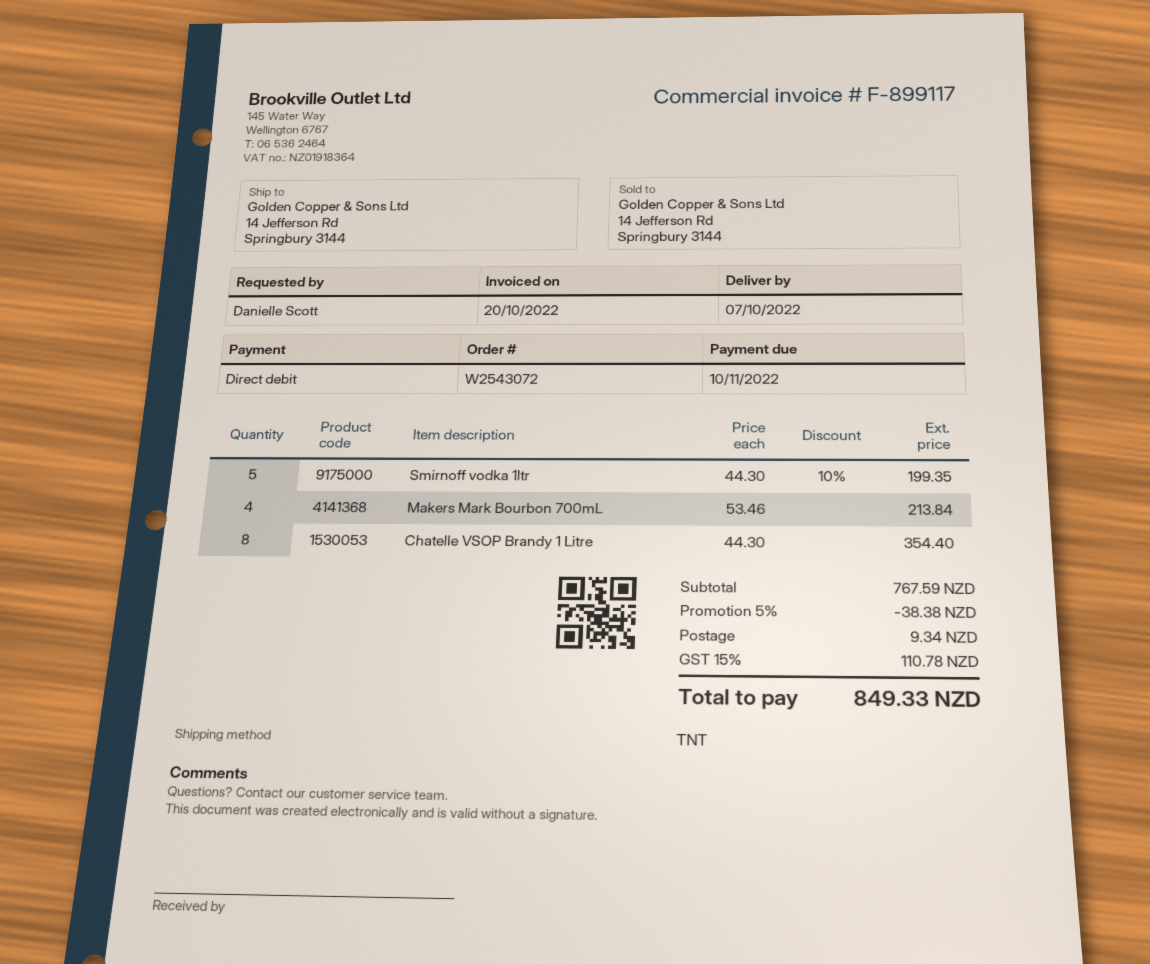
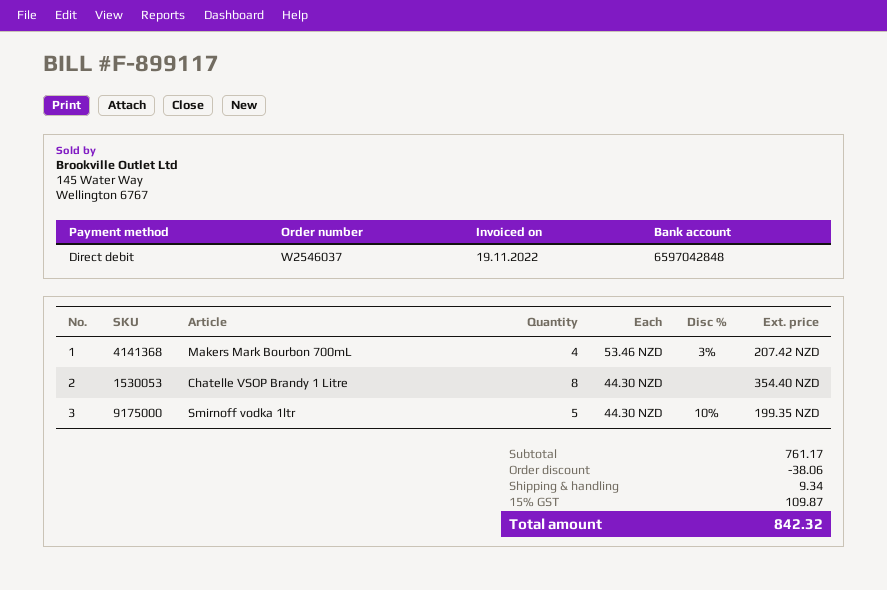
order number: W2543072 -> W2546037
invoice date: 2022-10-20 -> 2022-11-19
Makers Mark Bourbon 700mL: 4 x 53.46 = 213.84 -> 4 x 53.46 - 3% = 207.42
subtotal: 767.59 -> 761.17
discount: 38.38 -> 38.06
tax: 15% = 110.78 -> 15% = 109.87
total: 849.33 -> 842.32

